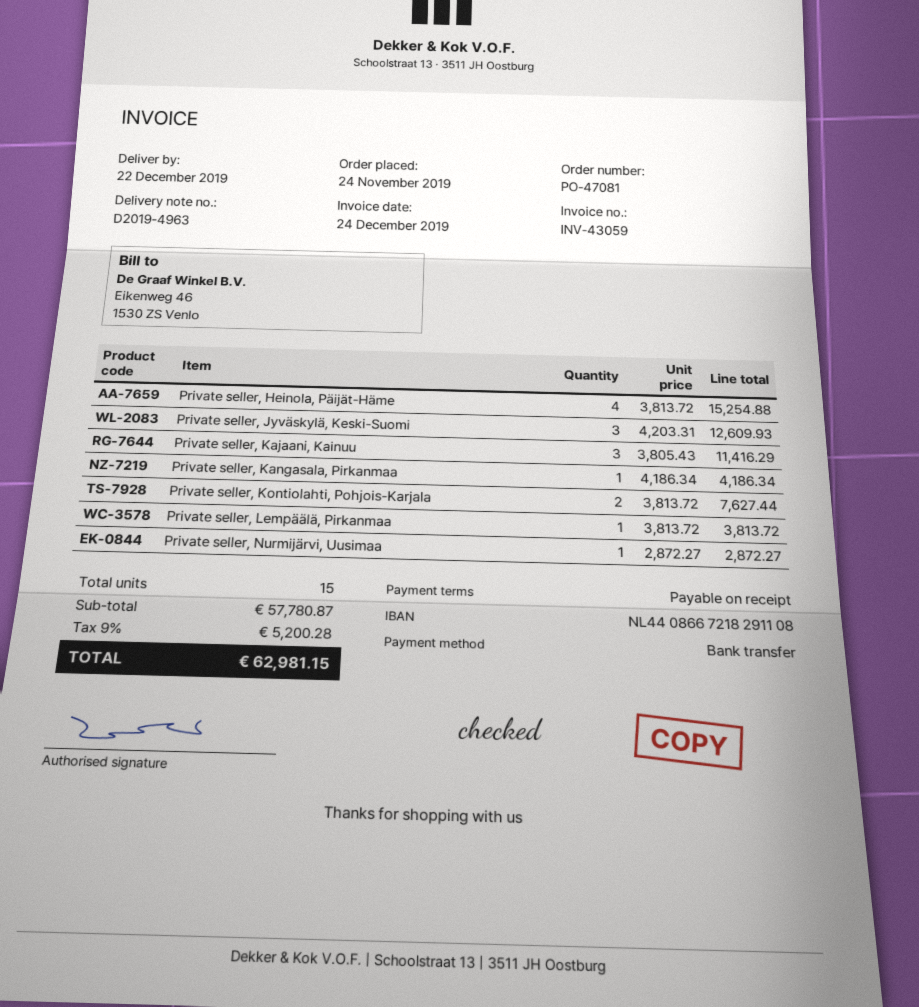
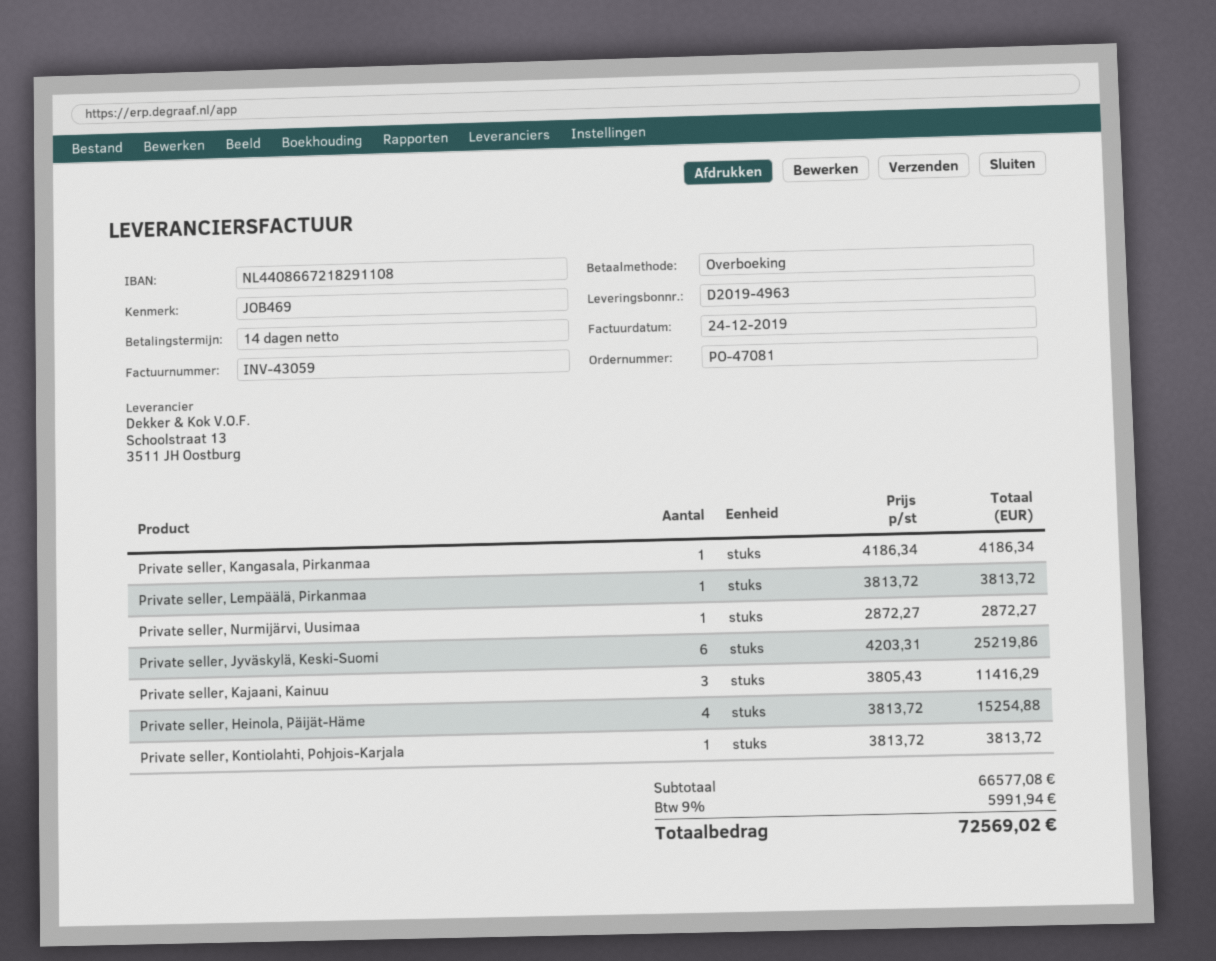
payment terms: on receipt -> 14 days
Private seller, Jyväskylä, Keski-Suomi: 3 x 4203.31 = 12609.93 -> 6 x 4203.31 = 25219.86
Private seller, Kontiolahti, Pohjois-Karjala: 2 x 3813.72 = 7627.44 -> 1 x 3813.72 = 3813.72
subtotal: 57780.87 -> 66577.08
tax: 9% = 5200.28 -> 9% = 5991.94
total: 62981.15 -> 72569.02

